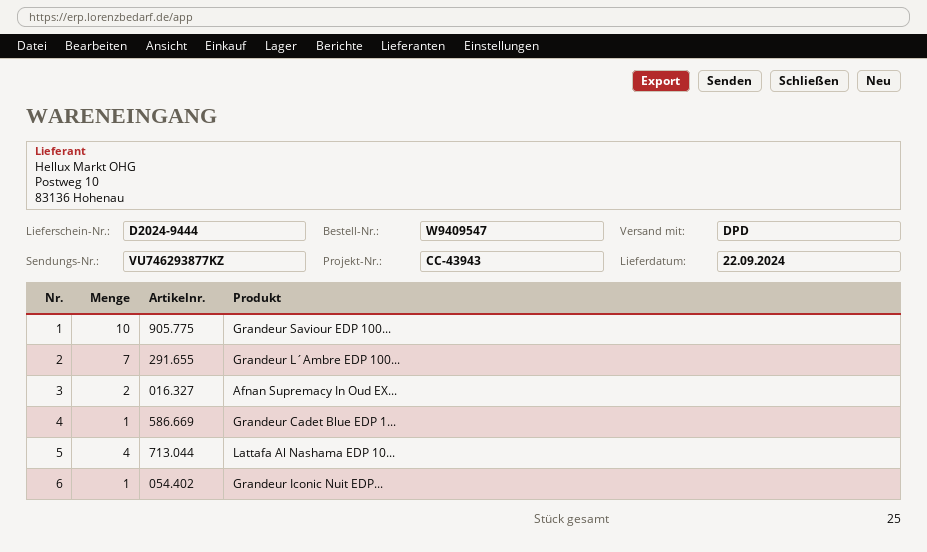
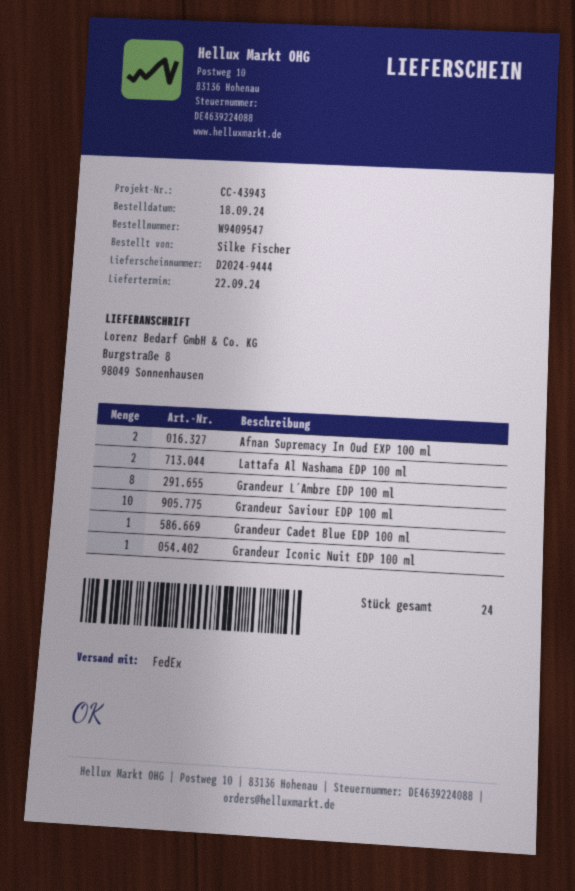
shipping method: DPD -> FedEx
Grandeur L´Ambre EDP 100...: 7 -> 8
Lattafa Al Nashama EDP 10...: 4 -> 2
total quantity: 25 -> 24

